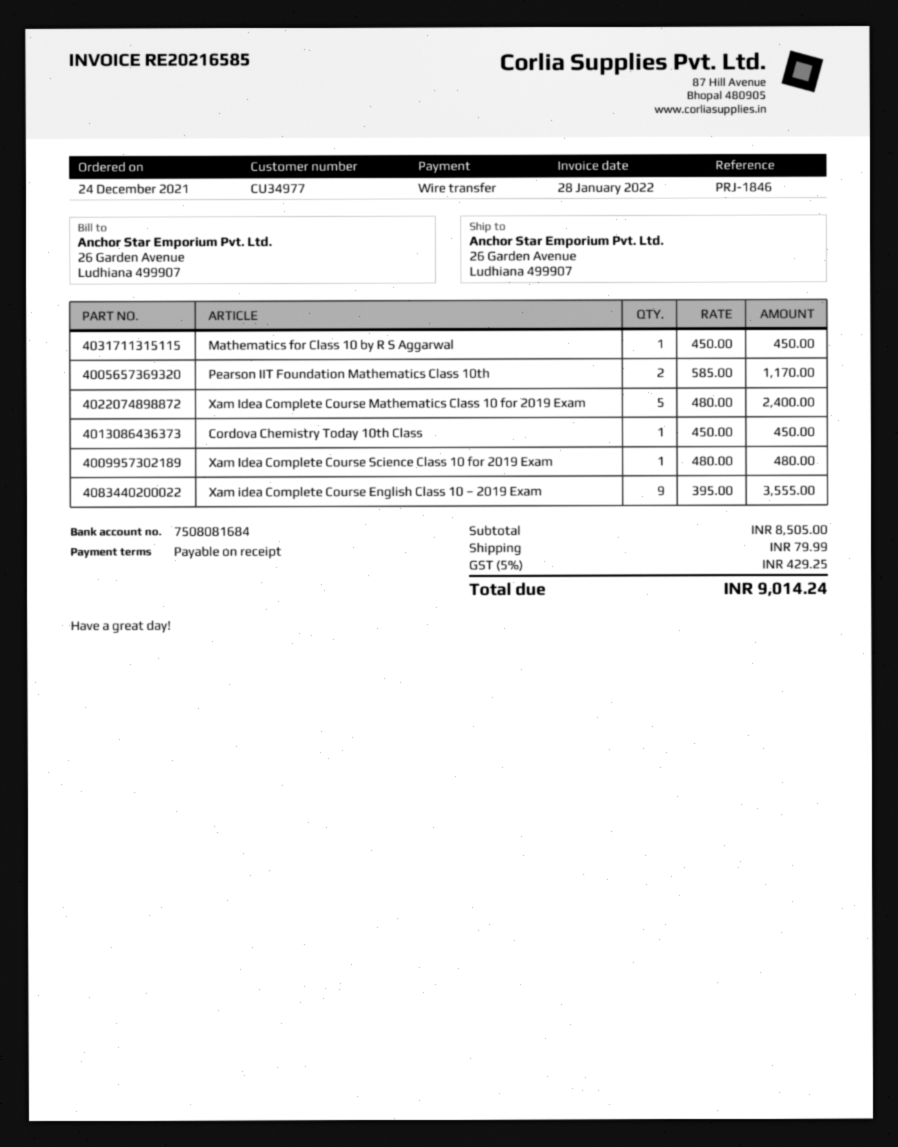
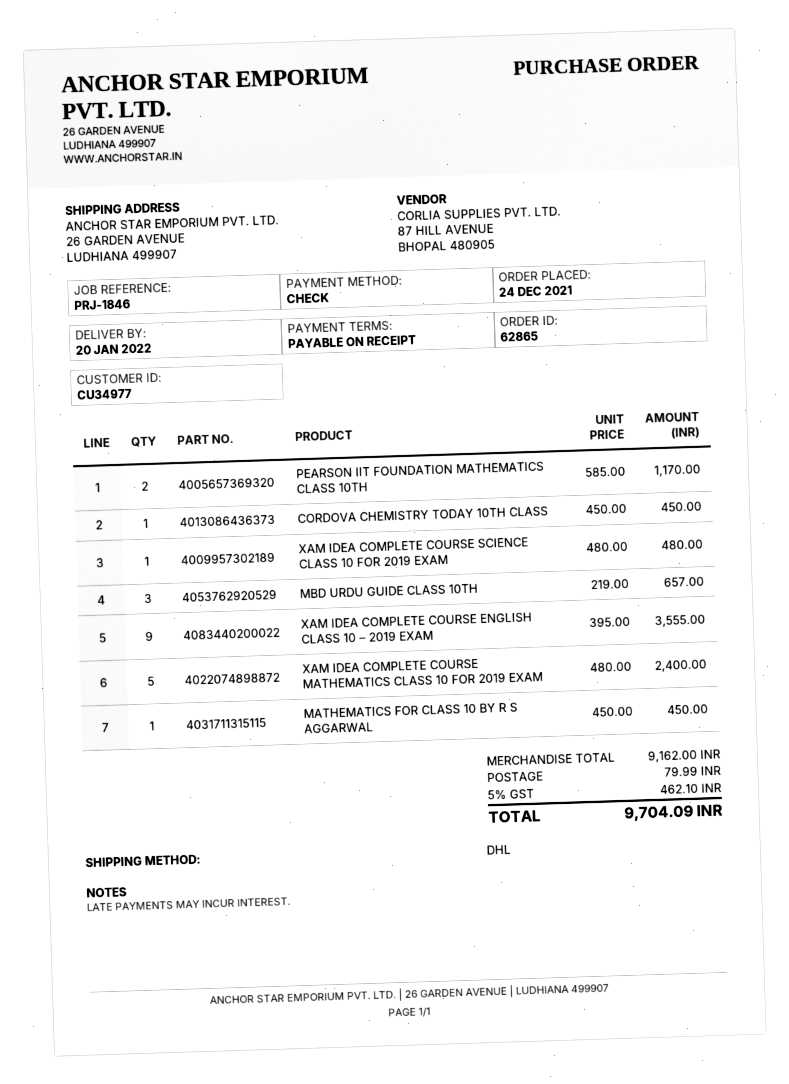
payment method: bank transfer -> cheque
MBD URDU GUIDE CLASS 10TH: none -> 3 x 219.00 = 657.00
subtotal: 8505.00 -> 9162.00
tax: 5% = 429.25 -> 5% = 462.10
total: 9014.24 -> 9704.09

